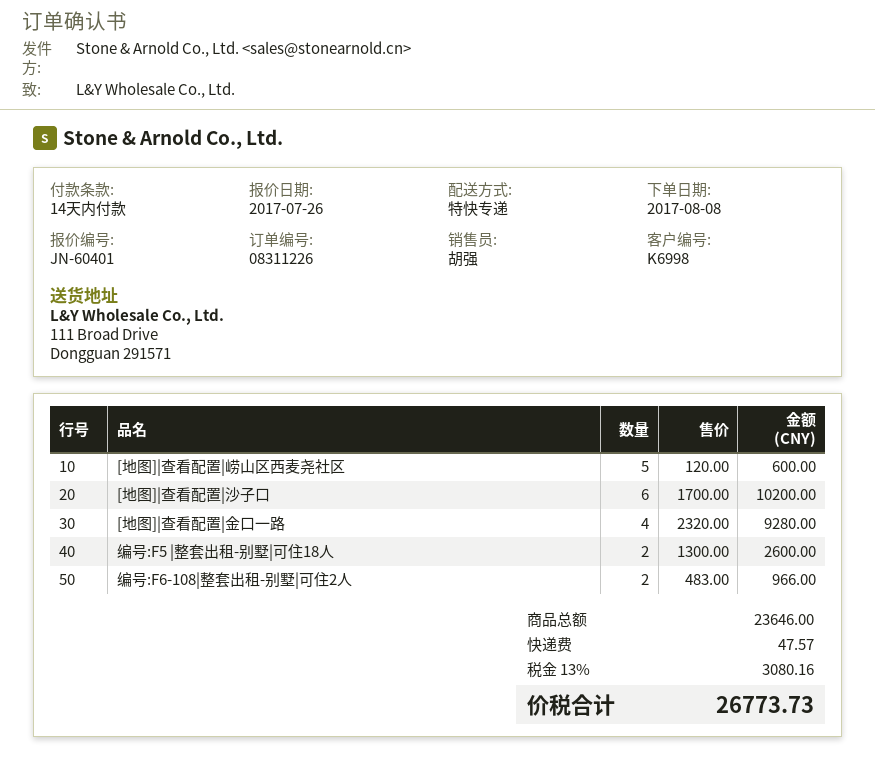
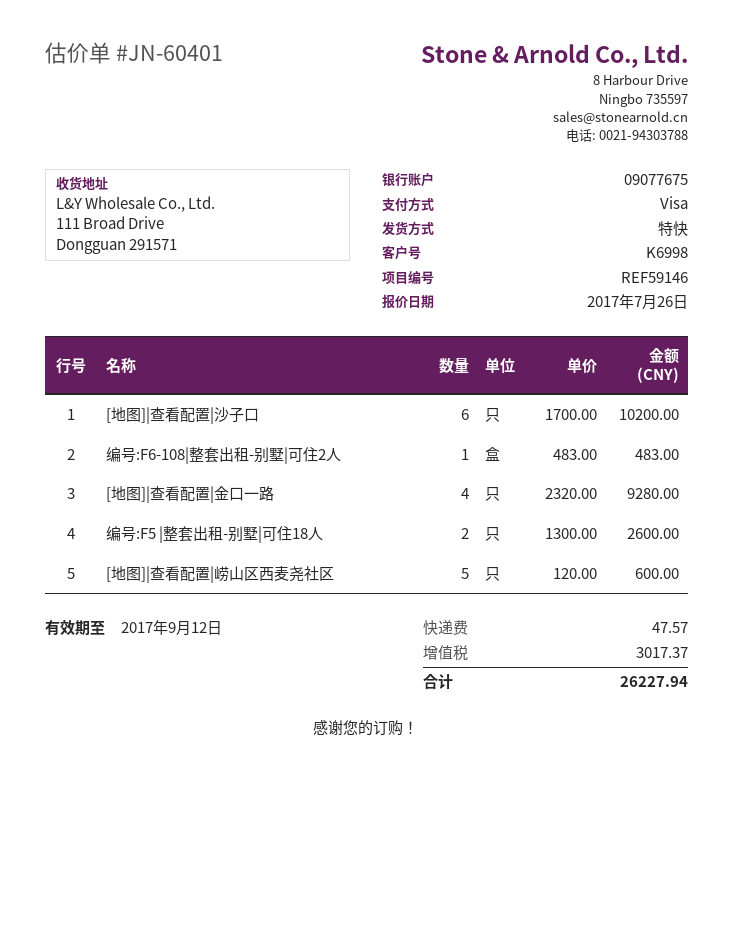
编号:F6-108|整套出租-别墅|可住2人: 2 x 483.00 = 966.00 -> 1 x 483.00 = 483.00
tax: 3080.16 -> 3017.37
total: 26773.73 -> 26227.94

